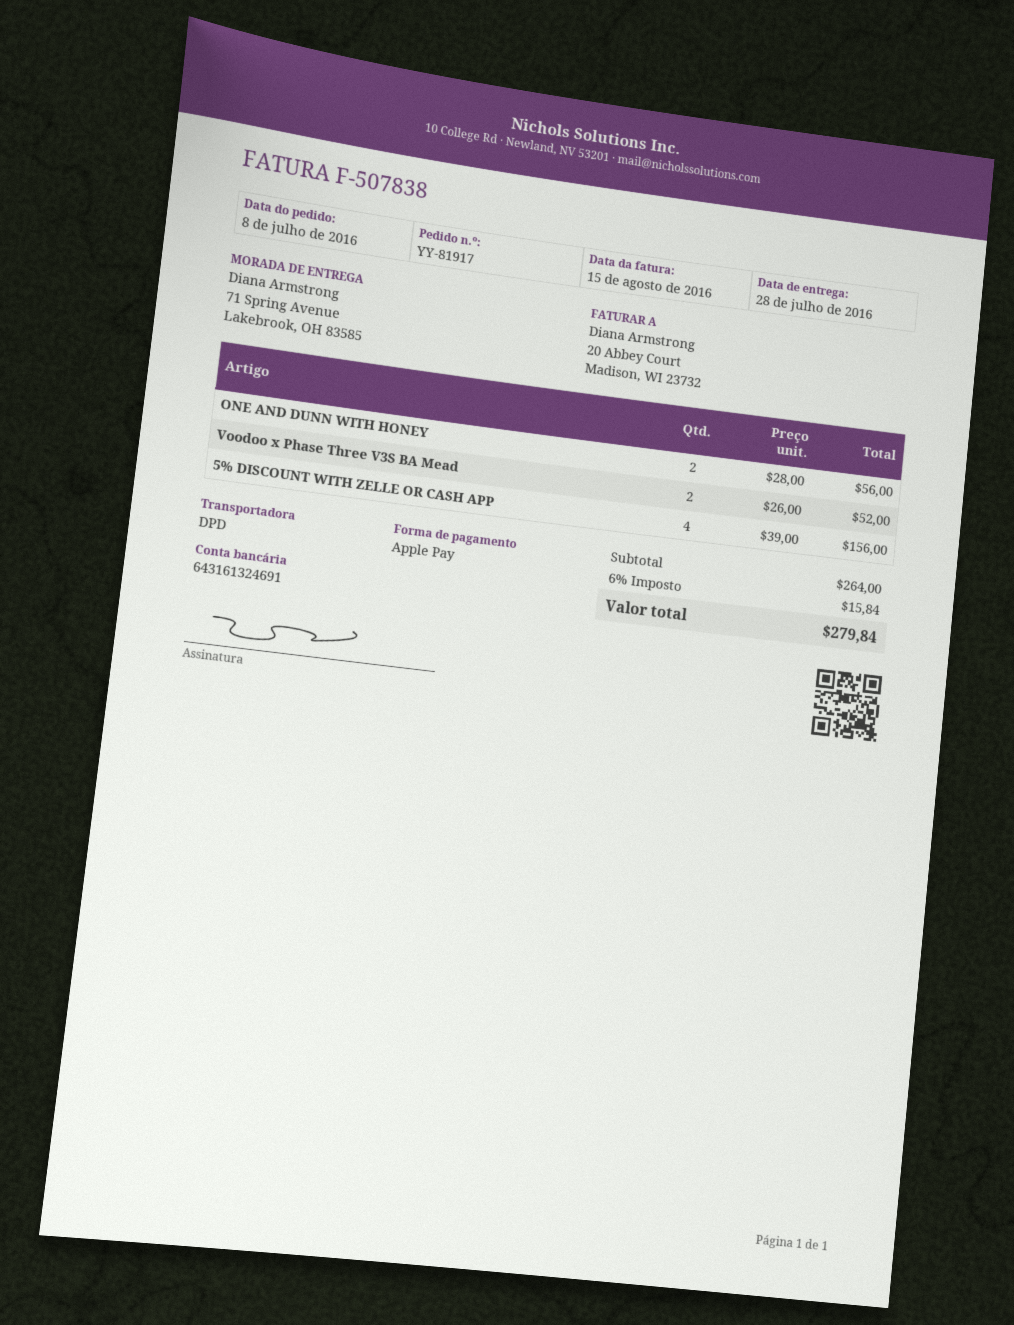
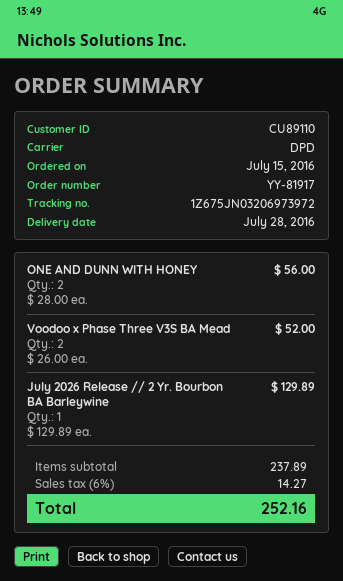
order date: 2016-07-08 -> 2016-07-15
5% DISCOUNT WITH ZELLE OR CASH APP: 4 x 39.00 = 156.00 -> none
July 2026 Release // 2 Yr. Bourbon BA Barleywine: none -> 1 x 129.89 = 129.89
subtotal: 264.00 -> 237.89
tax: 6% = 15.84 -> 6% = 14.27
total: 279.84 -> 252.16

